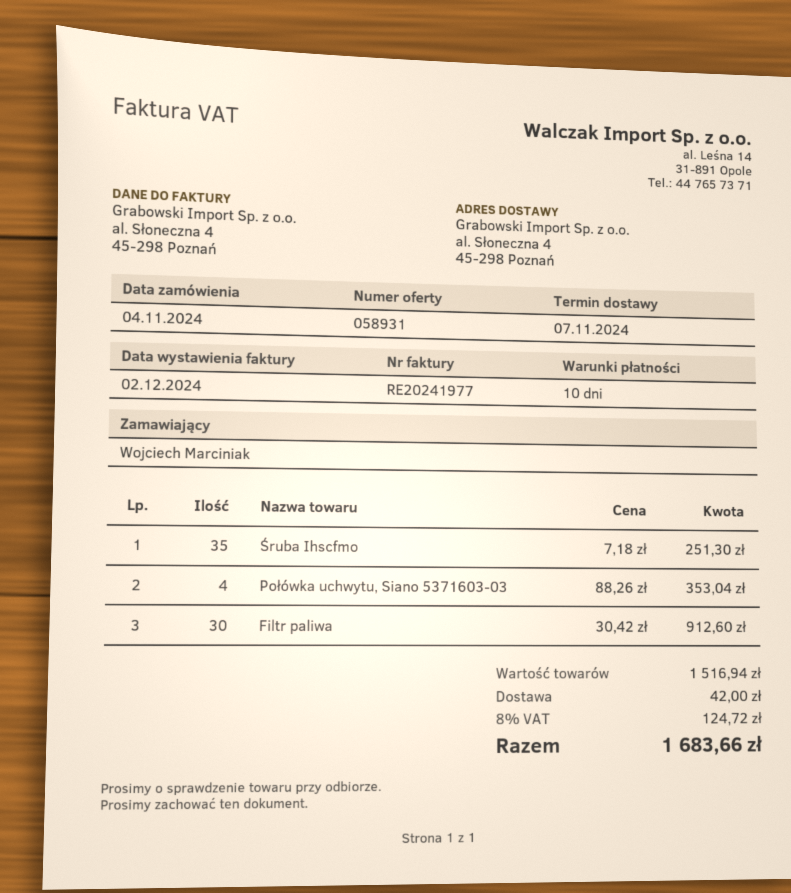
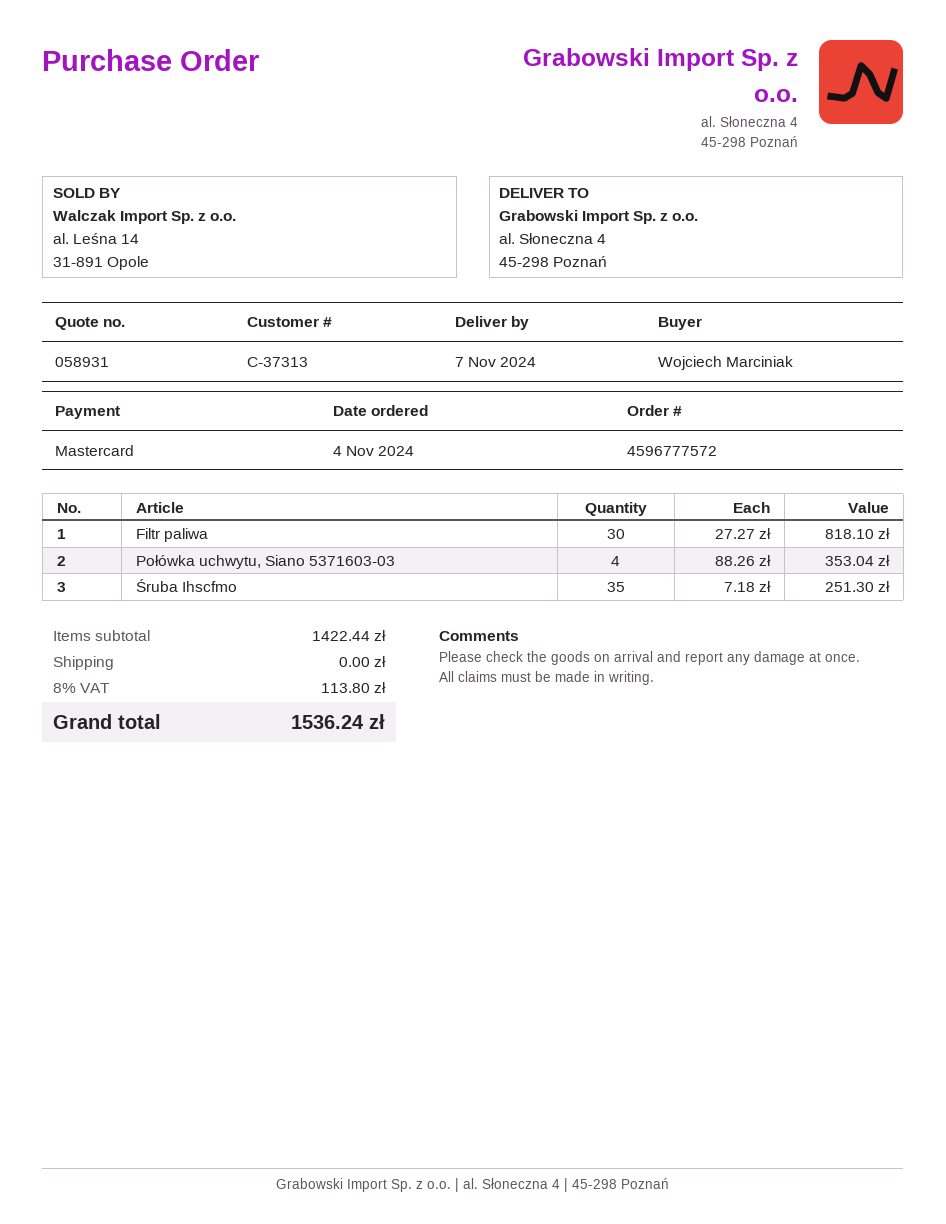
Filtr paliwa: 30 x 30.42 = 912.60 -> 30 x 27.27 = 818.10
subtotal: 1516.94 -> 1422.44
shipping: 42.00 -> 0.00
tax: 8% = 124.72 -> 8% = 113.80
total: 1683.66 -> 1536.24

